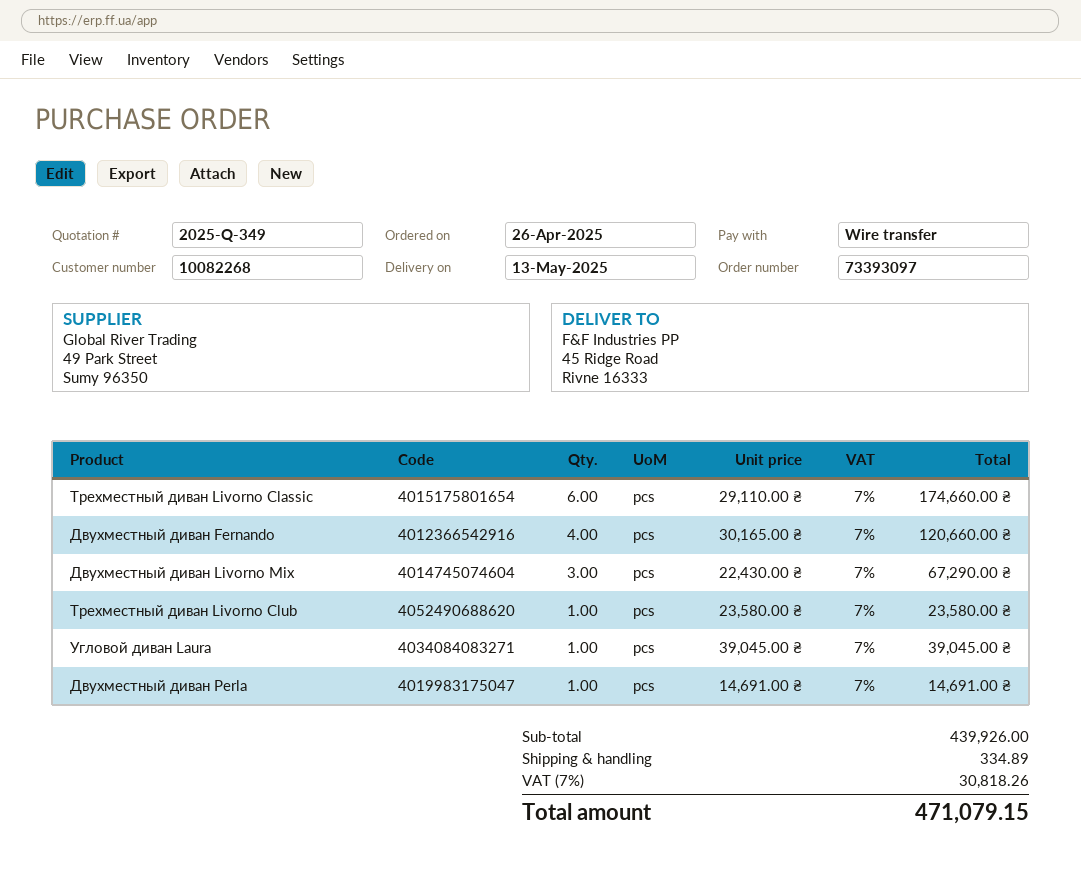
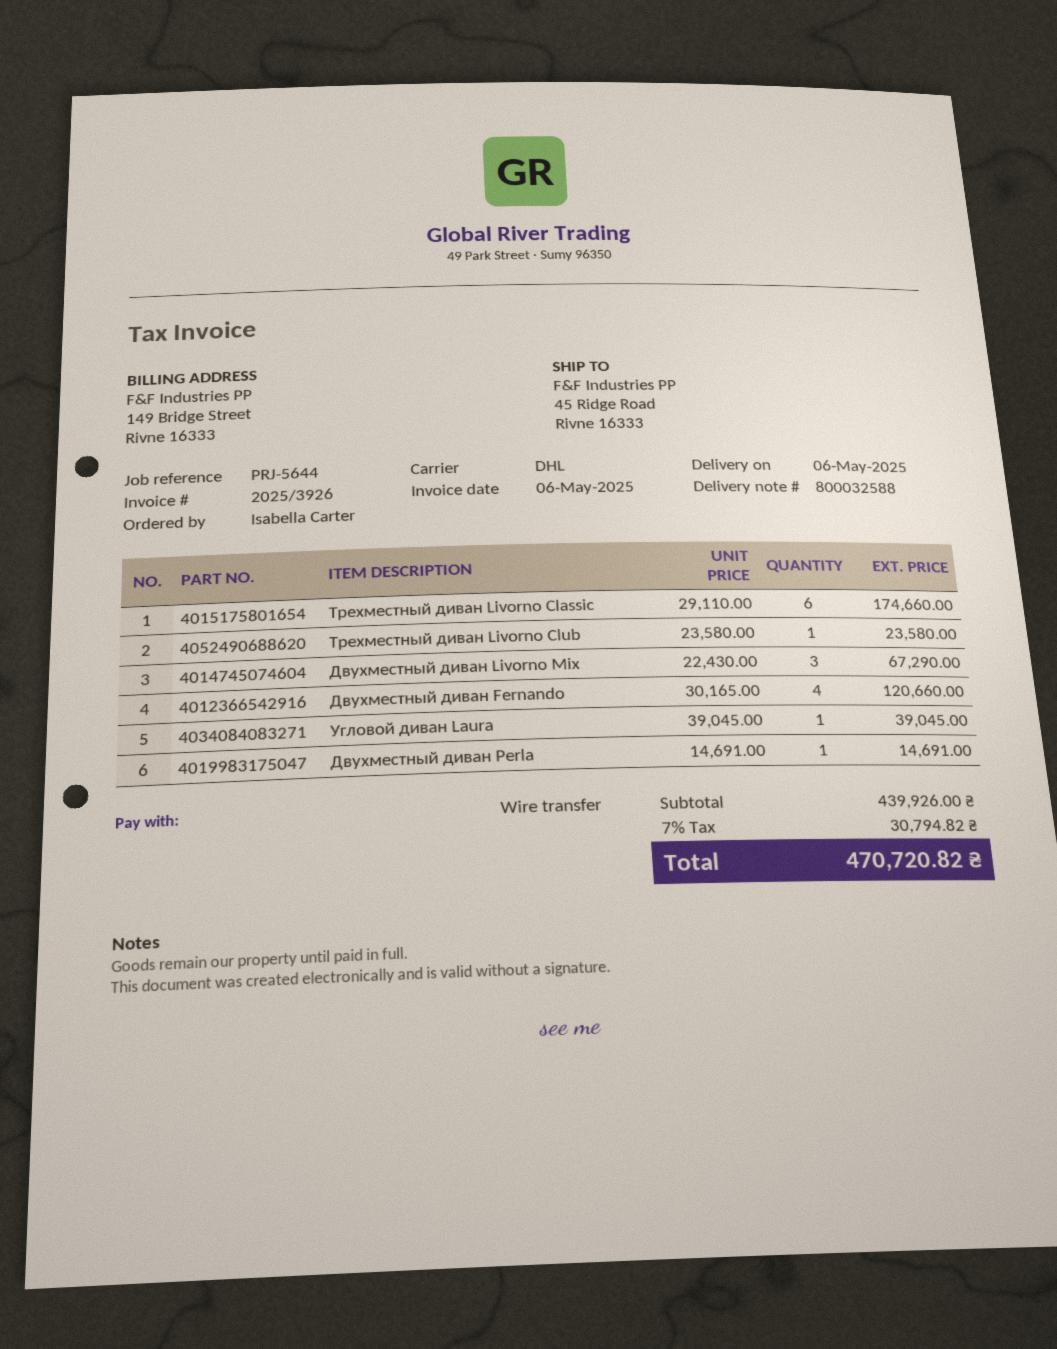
delivery date: 2025-05-13 -> 2025-05-06
shipping: 334.89 -> none
tax: 7% = 30818.26 -> 7% = 30794.82
total: 471079.15 -> 470720.82

